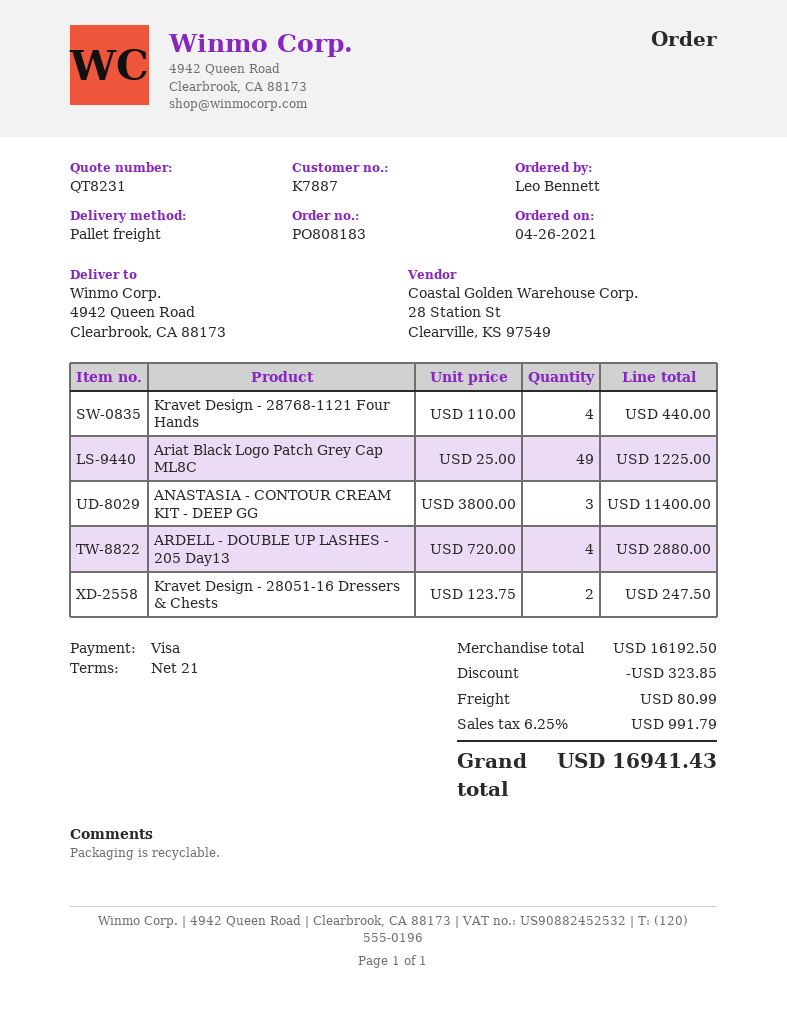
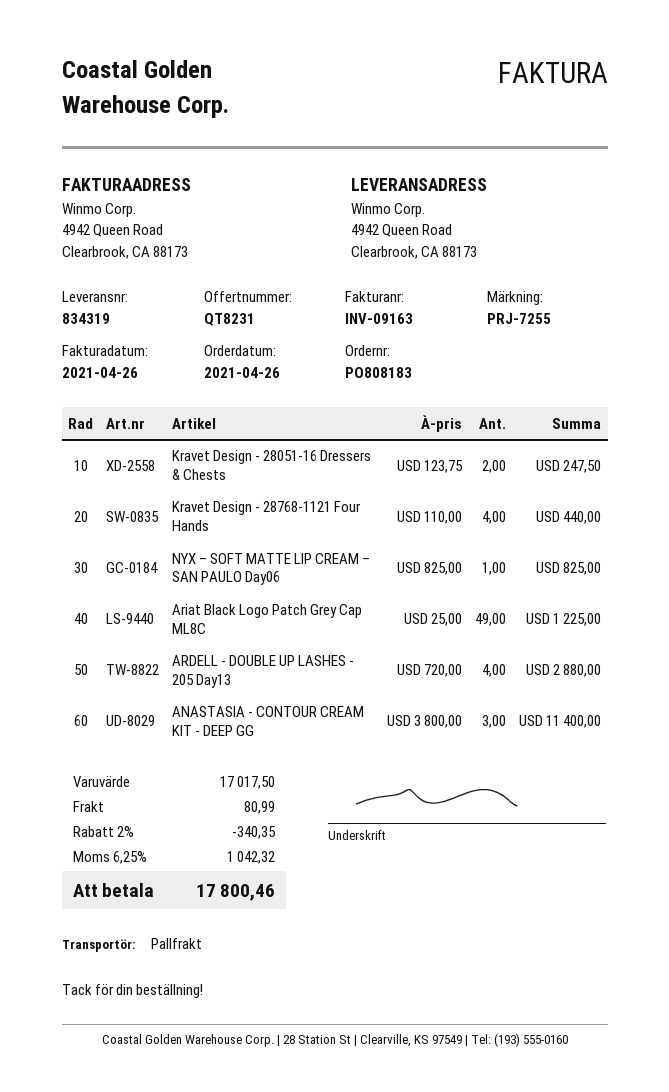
NYX – SOFT MATTE LIP CREAM – SAN PAULO Day06: none -> 1 x 825.00 = 825.00
subtotal: 16192.50 -> 17017.50
discount: 323.85 -> 340.35
tax: 6.25% = 991.79 -> 6.25% = 1042.32
total: 16941.43 -> 17800.46

